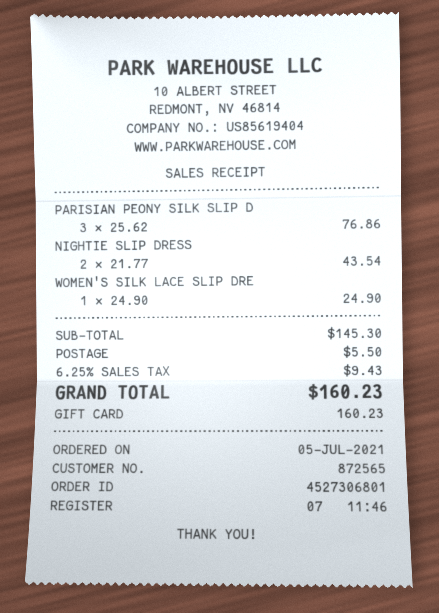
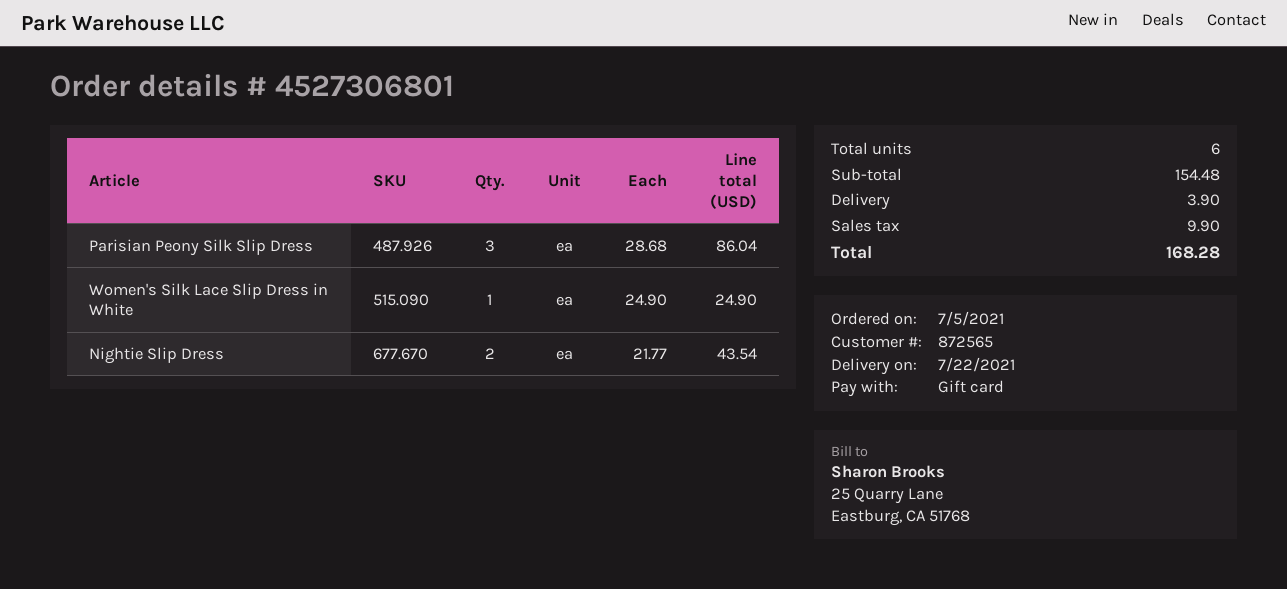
PARISIAN PEONY SILK SLIP D: 3 x 25.62 = 76.86 -> 3 x 28.68 = 86.04
subtotal: 145.30 -> 154.48
shipping: 5.50 -> 3.90
tax: 9.43 -> 9.90
total: 160.23 -> 168.28

